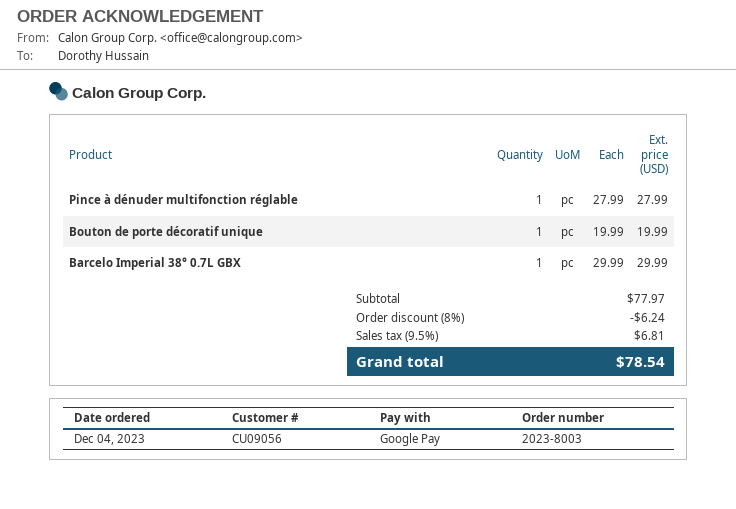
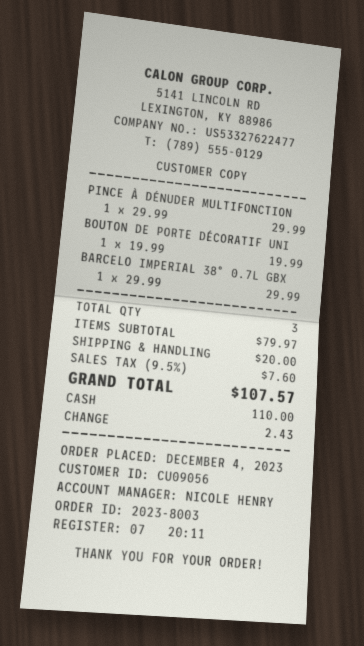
payment method: Google Pay -> cash
Pince à dénuder multifonction réglable: 1 x 27.99 = 27.99 -> 1 x 29.99 = 29.99
subtotal: 77.97 -> 79.97
discount: 8% = 6.24 -> none
shipping: none -> 20.00
tax: 9.5% = 6.81 -> 9.5% = 7.60
total: 78.54 -> 107.57

